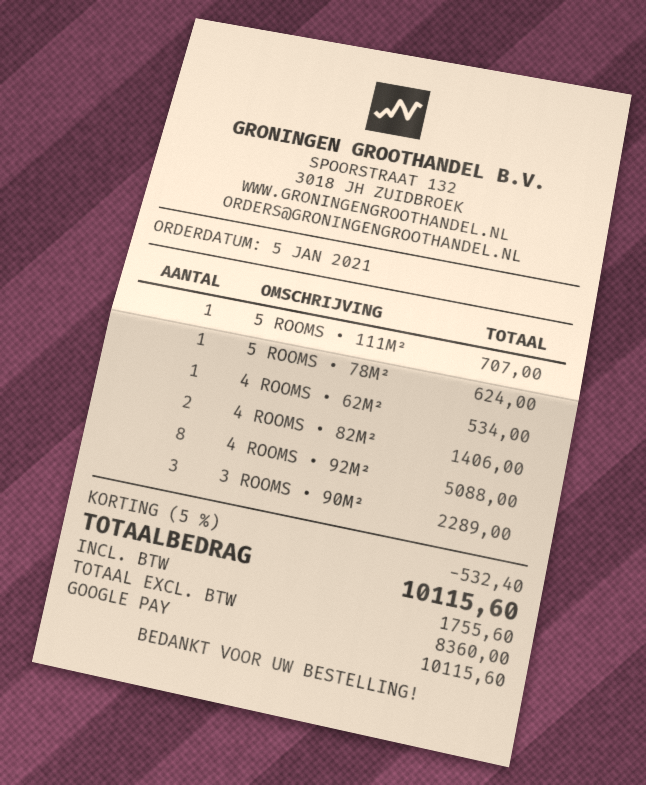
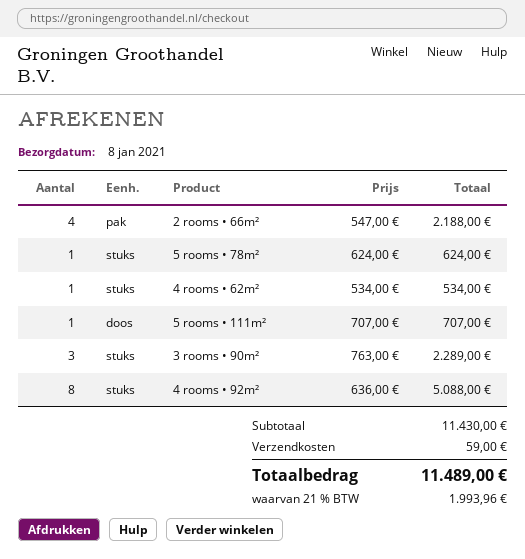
4 ROOMS • 82M²: 2 for 1406.00 -> none
2 rooms • 66m²: none -> 4 for 2188.00
discount: 5% = 532.40 -> none
shipping: none -> 59.00
tax: 1755.60 -> 1993.96
total: 10115.60 -> 11489.00

